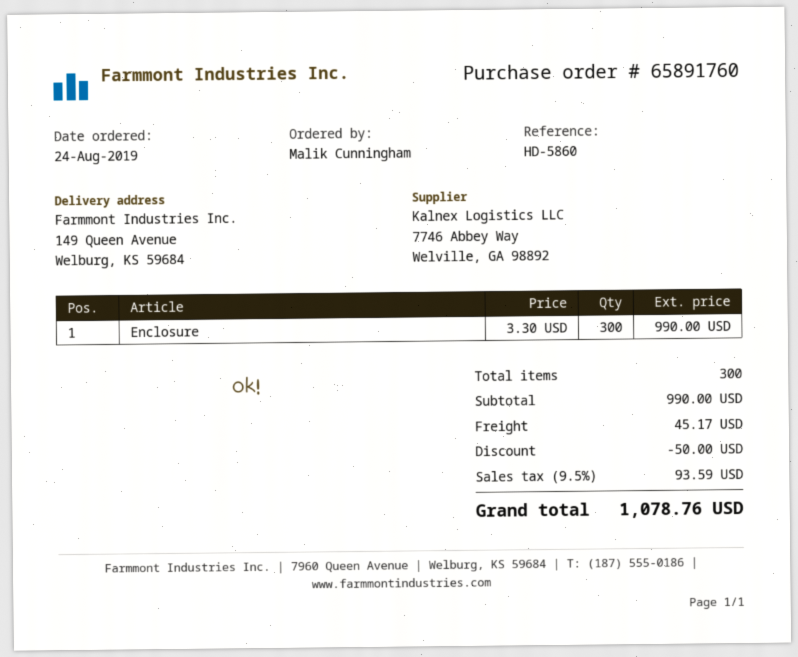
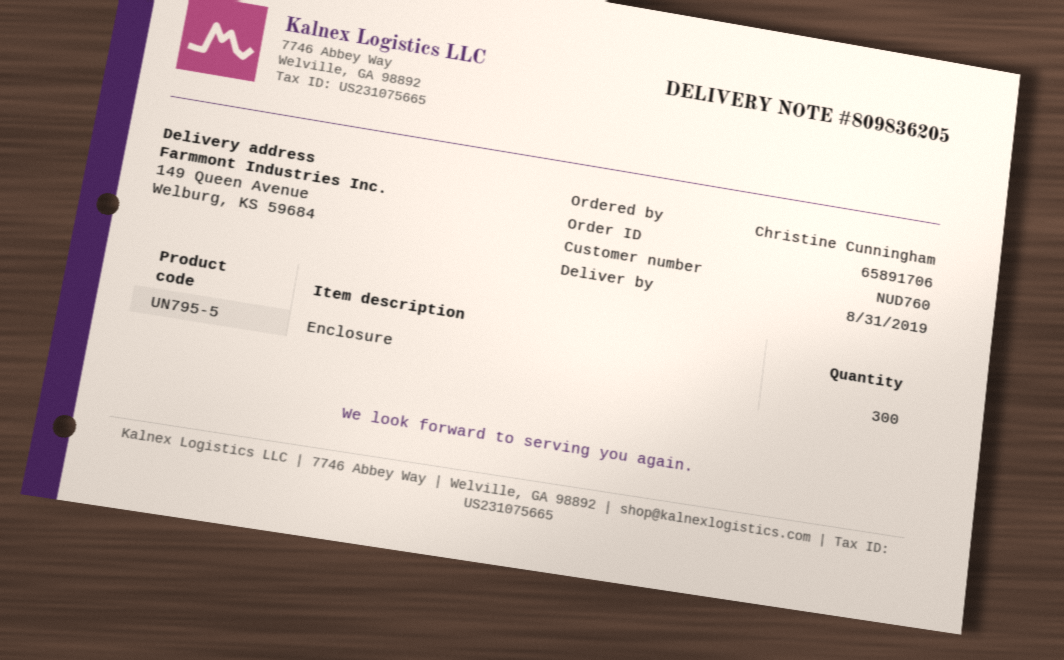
order number: 65891760 -> 65891706
ordered by: Malik Cunningham -> Christine Cunningham

